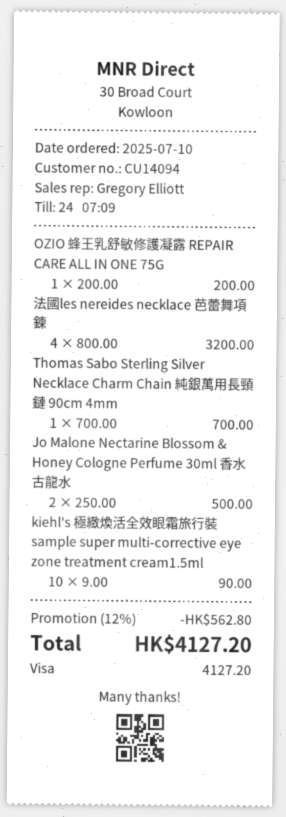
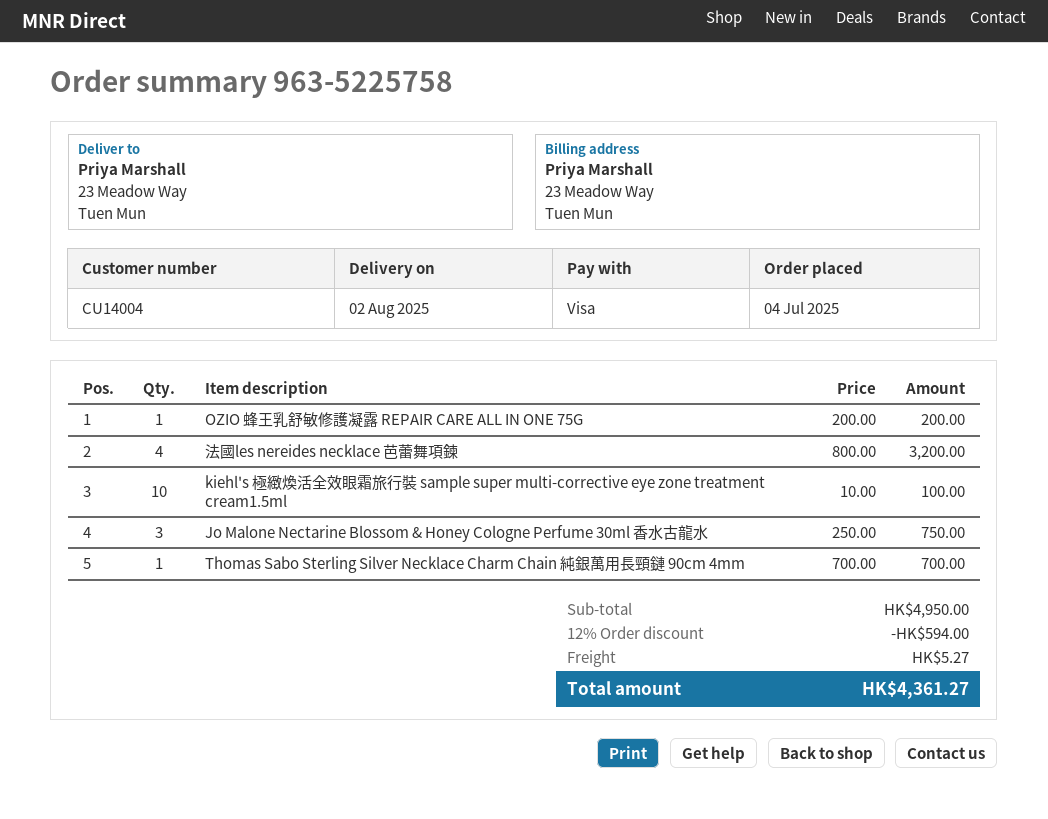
order date: 2025-07-10 -> 2025-07-04
customer number: CU14094 -> CU14004
Jo Malone Nectarine Blossom & Honey Cologne Perfume 30ml 香水古龍水: 2 x 250.00 = 500.00 -> 3 x 250.00 = 750.00
kiehl's 極緻煥活全效眼霜旅行裝 sample super multi-corrective eye zone treatment cream1.5ml: 10 x 9.00 = 90.00 -> 10 x 10.00 = 100.00
discount: 12% = 562.80 -> 12% = 594.00
shipping: none -> 5.27
total: 4127.20 -> 4361.27

